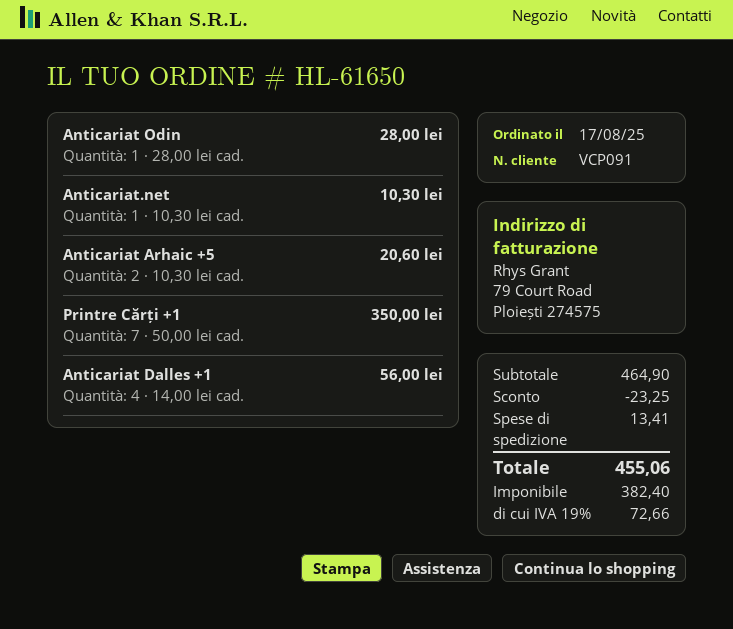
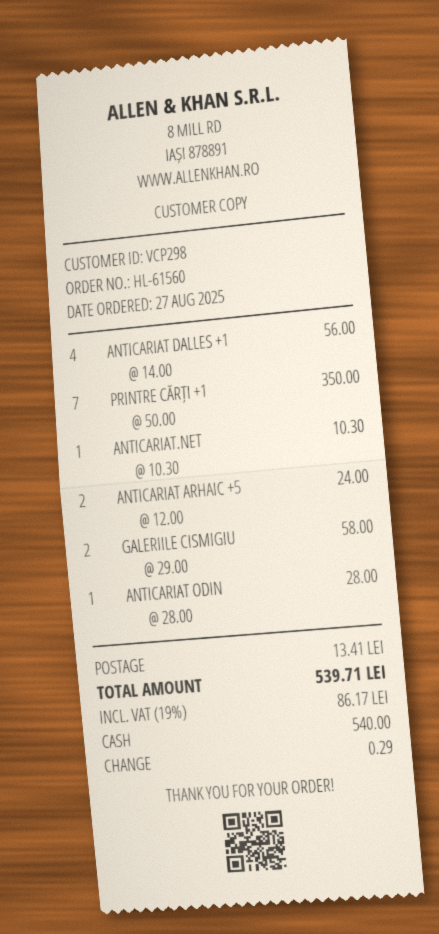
order number: HL-61650 -> HL-61560
order date: 2025-08-17 -> 2025-08-27
customer number: VCP091 -> VCP298
Anticariat Arhaic +5: 2 x 10.30 = 20.60 -> 2 x 12.00 = 24.00
GALERIILE CISMIGIU: none -> 2 x 29.00 = 58.00
discount: 23.25 -> none
tax: 19% = 72.66 -> 19% = 86.17
total: 455.06 -> 539.71

